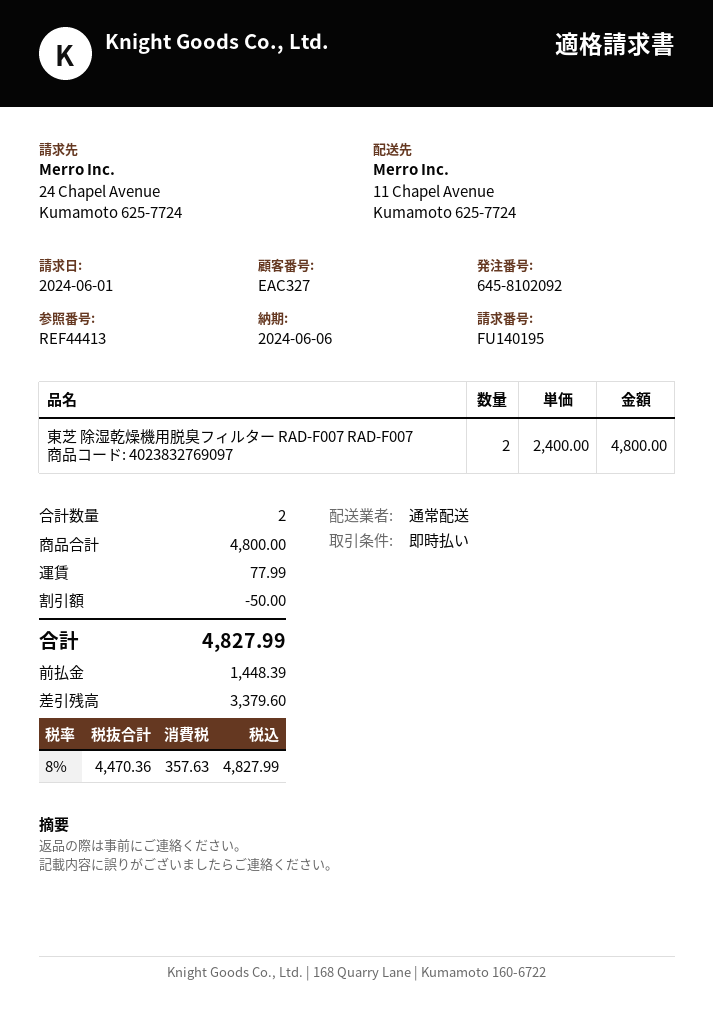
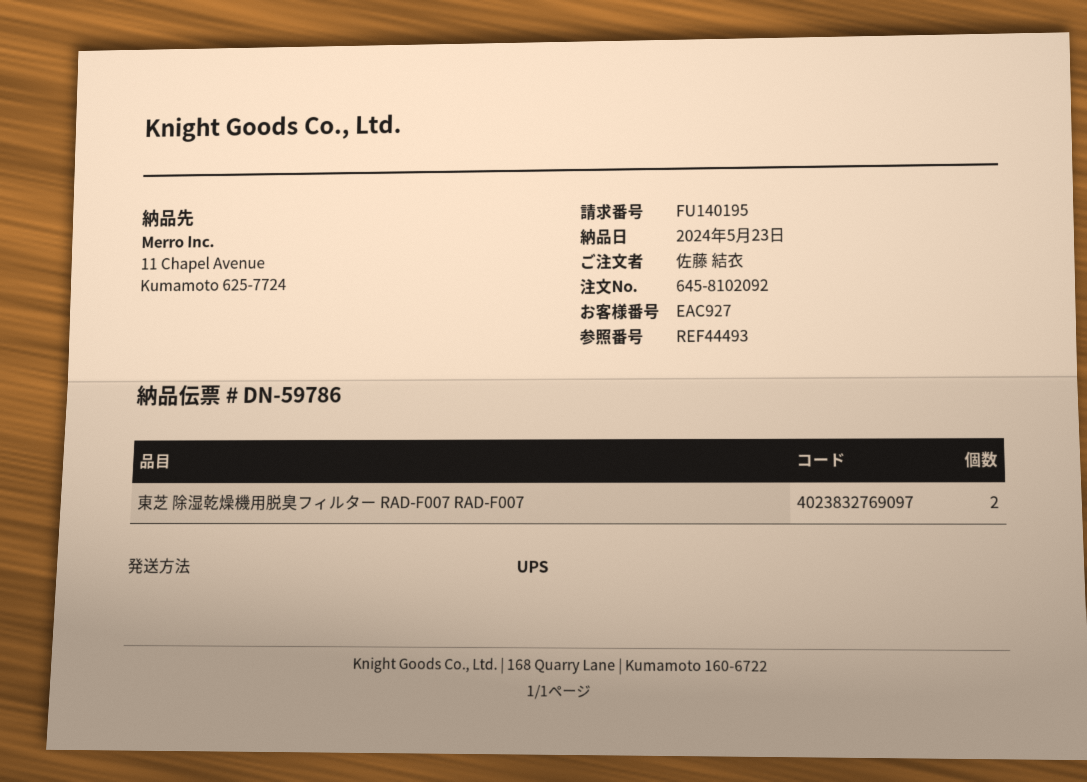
delivery date: 2024-06-06 -> 2024-05-23
customer number: EAC327 -> EAC927
reference: REF44413 -> REF44493
shipping method: standard -> UPS

